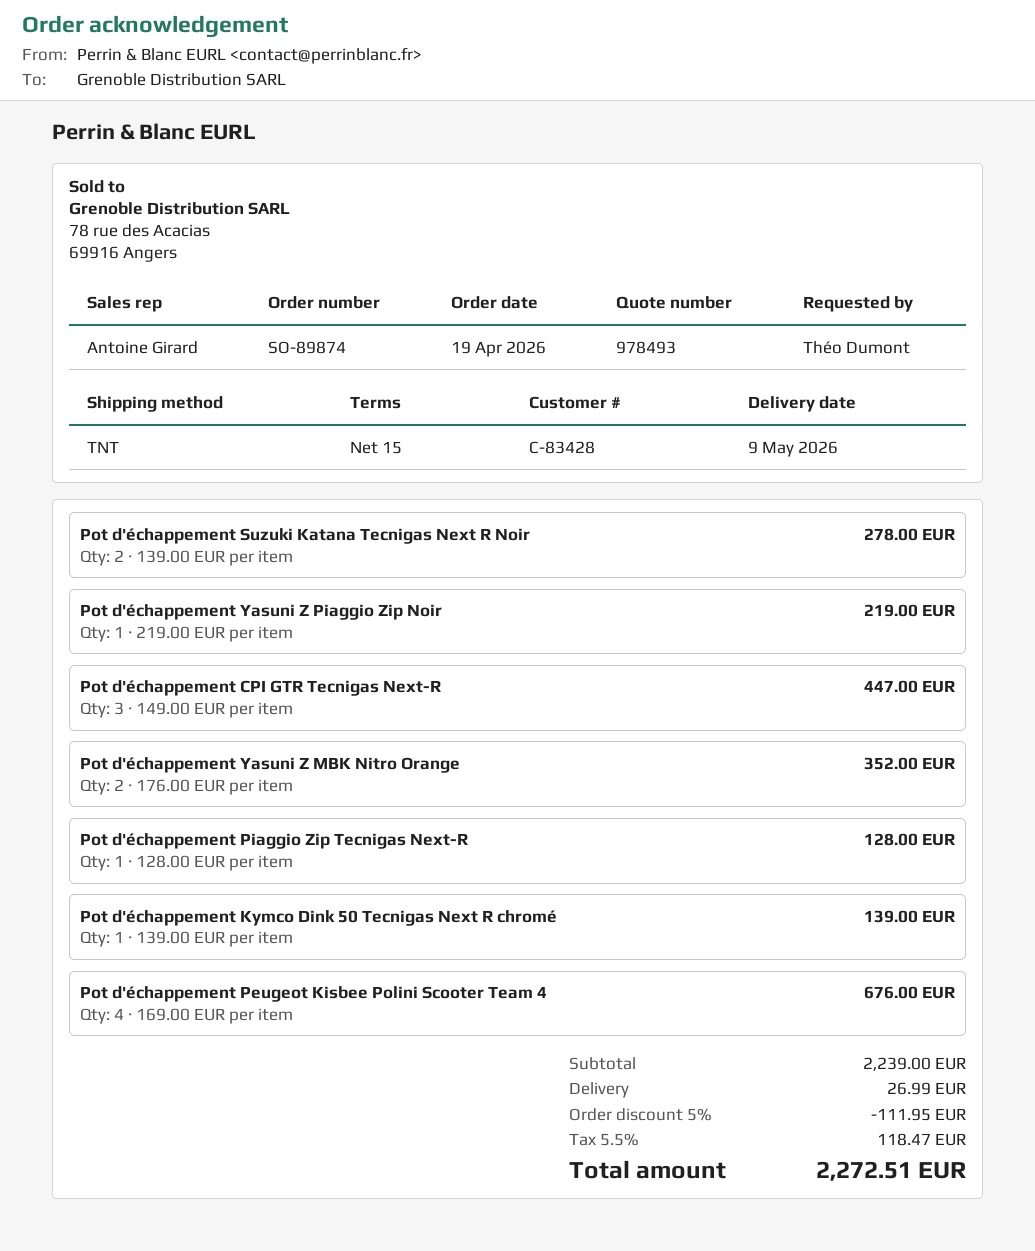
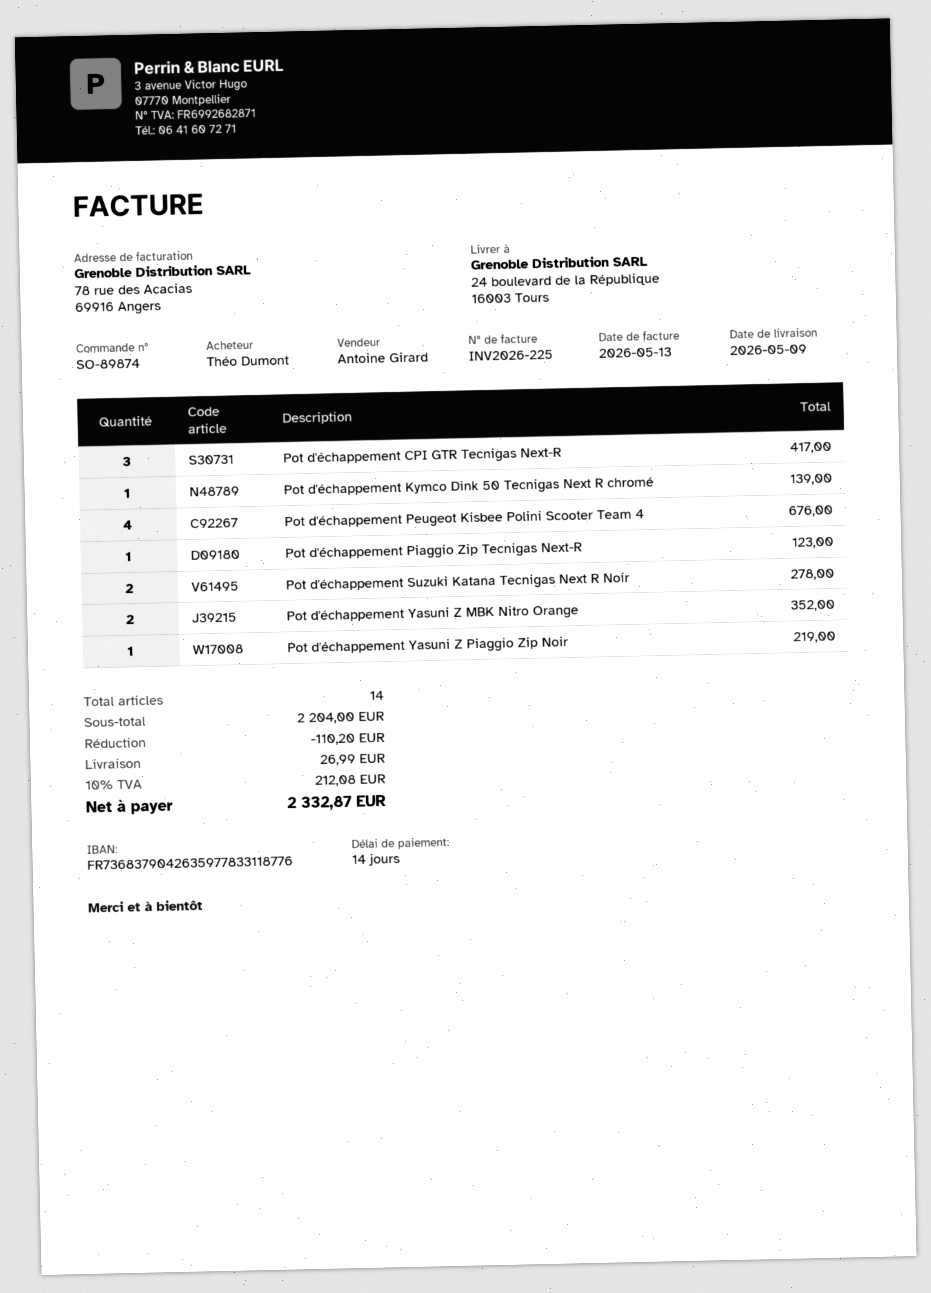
payment terms: 15 days -> 14 days
Pot d'échappement CPI GTR Tecnigas Next-R: 3 for 447.00 -> 3 for 417.00
Pot d'échappement Piaggio Zip Tecnigas Next-R: 1 for 128.00 -> 1 for 123.00
subtotal: 2239.00 -> 2204.00
discount: 111.95 -> 110.20
tax: 5.5% = 118.47 -> 10% = 212.08
total: 2272.51 -> 2332.87

